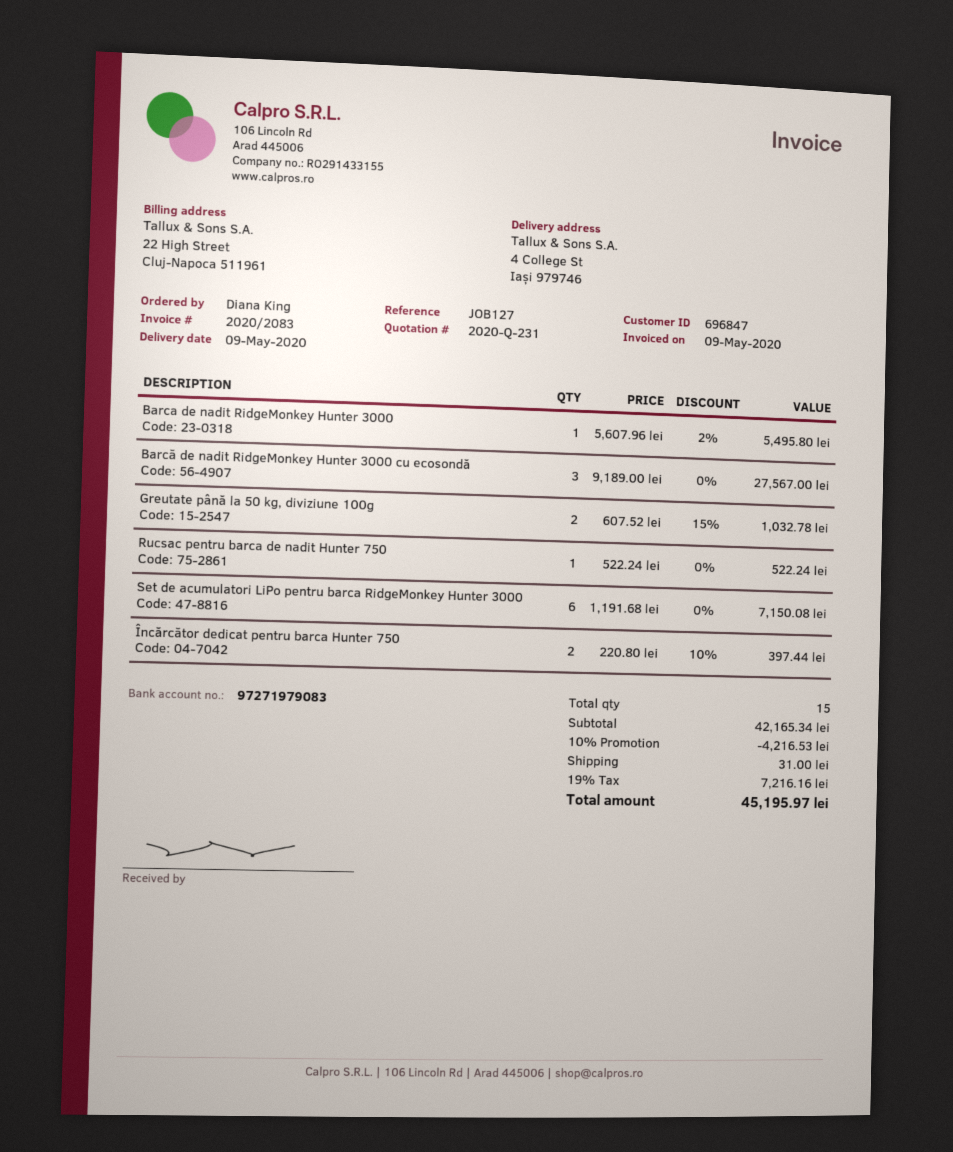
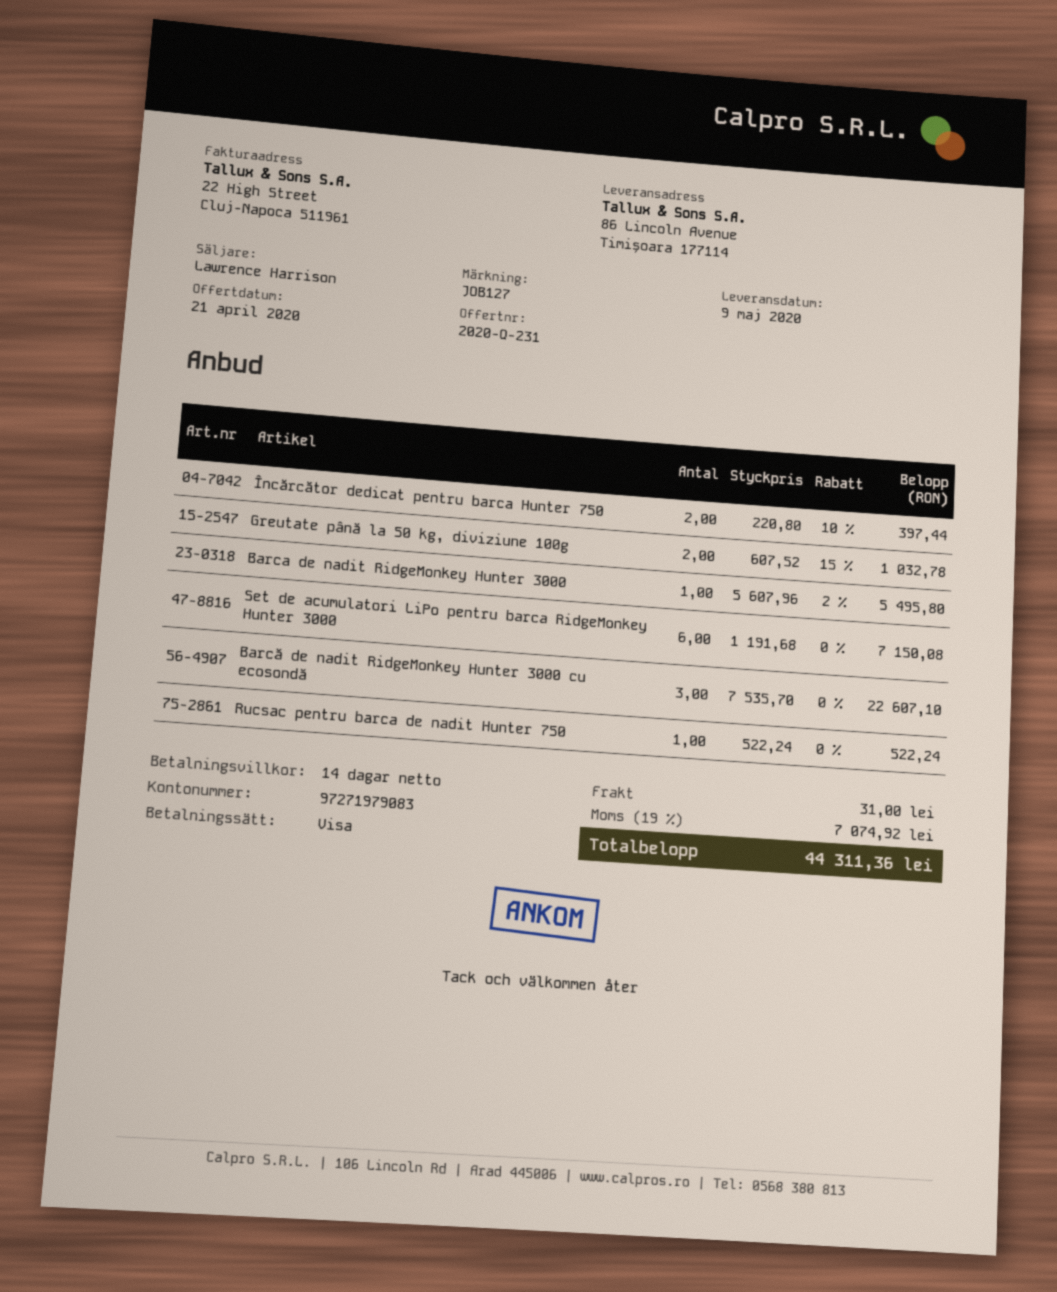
ship to: 4 College St, Iași 979746 -> 86 Lincoln Avenue, Timișoara 177114
Barcă de nadit RidgeMonkey Hunter 3000 cu ecosondă: 3 x 9189.00 = 27567.00 -> 3 x 7535.70 = 22607.10
discount: 10% = 4216.53 -> none
tax: 19% = 7216.16 -> 19% = 7074.92
total: 45195.97 -> 44311.36

